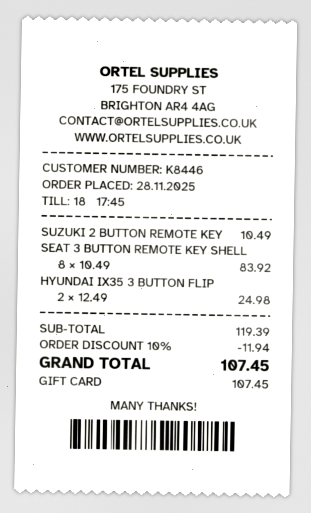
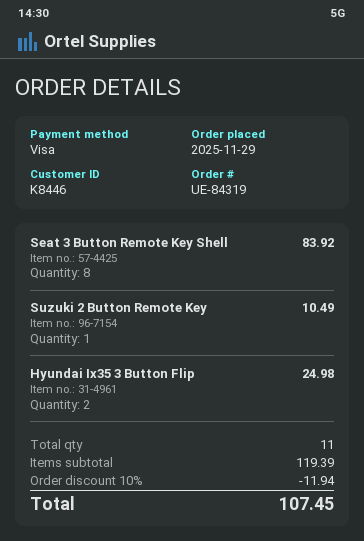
order date: 2025-11-28 -> 2025-11-29
payment method: gift card -> Visa

